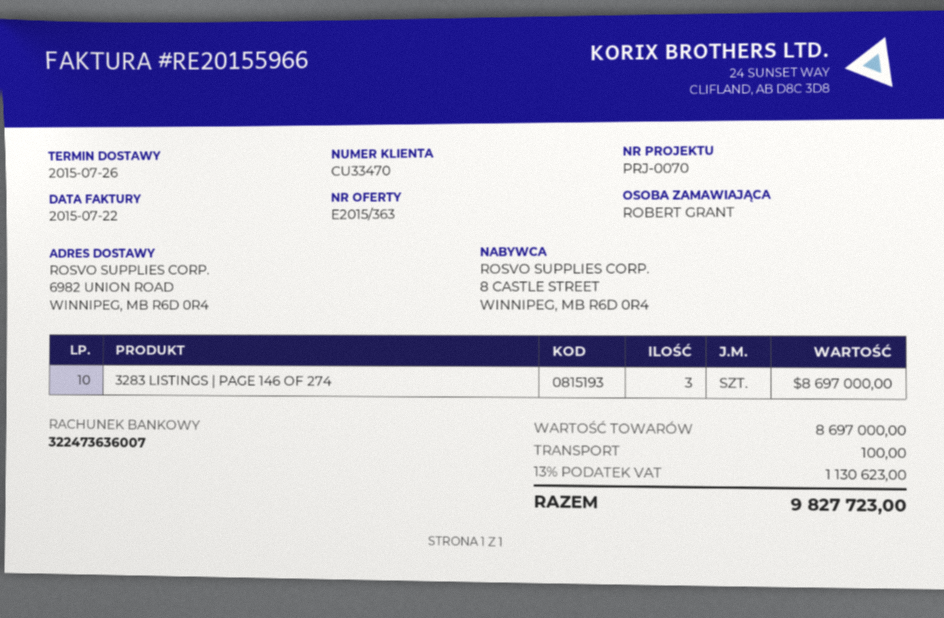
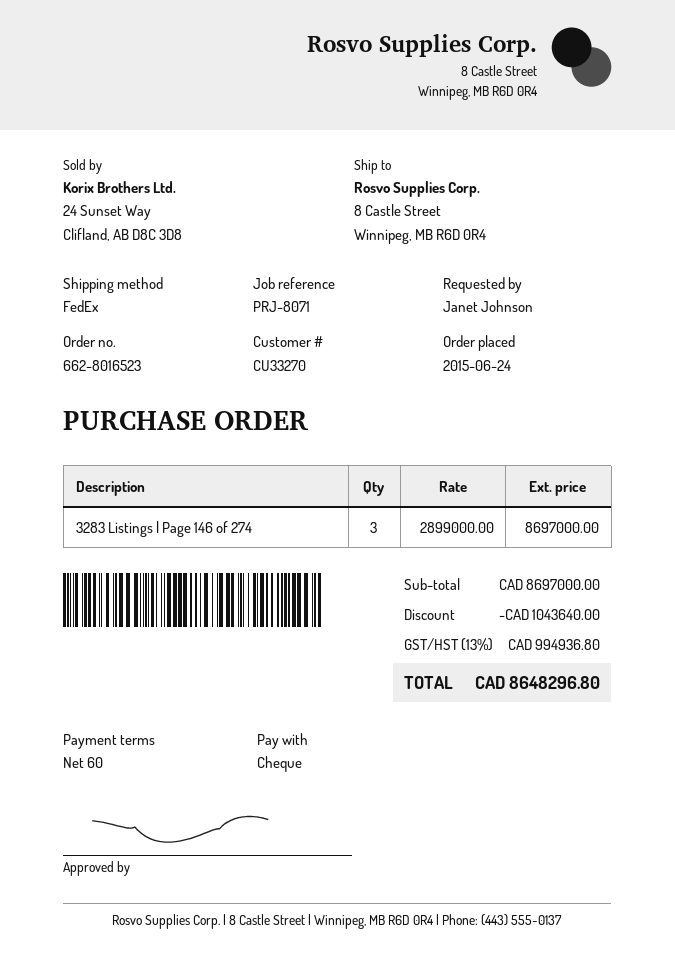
customer number: CU33470 -> CU33270
reference: PRJ-0070 -> PRJ-8071
ordered by: ROBERT GRANT -> Janet Johnson
ship to: 6982 UNION ROAD, WINNIPEG, MB R6D 0R4 -> 8 Castle Street, Winnipeg, MB R6D 0R4
discount: none -> 1043640.00
shipping: 100.00 -> none
tax: 13% = 1130623.00 -> 13% = 994936.80
total: 9827723.00 -> 8648296.80

